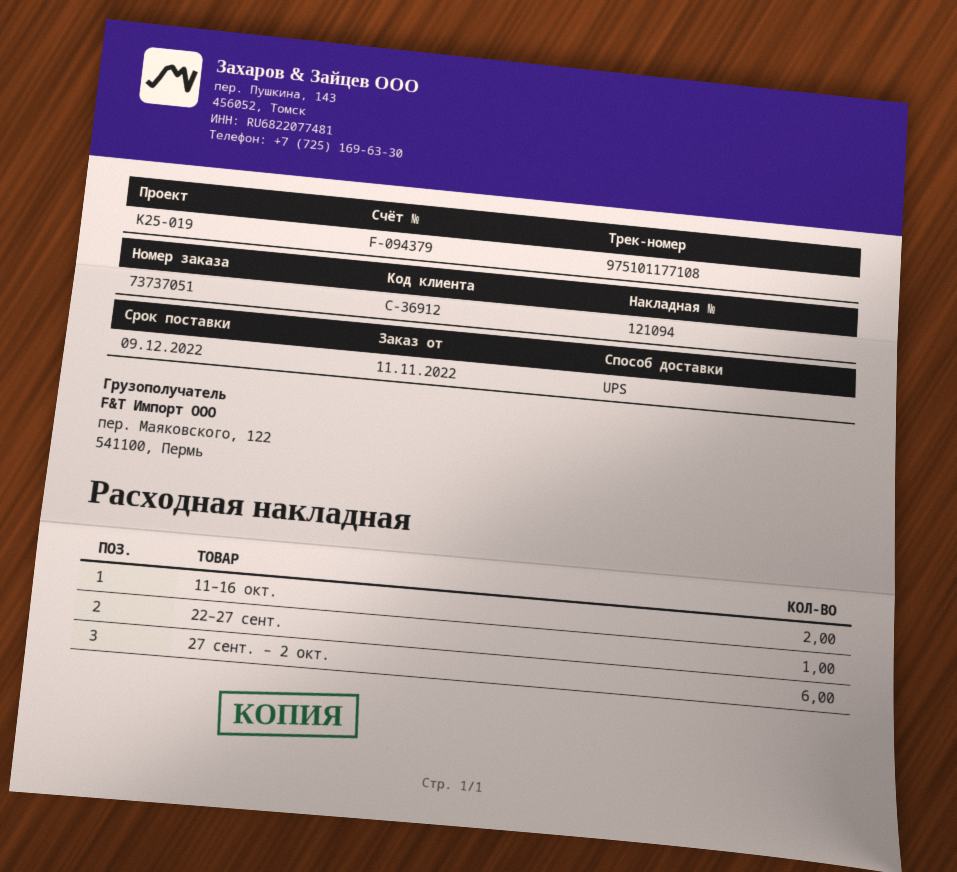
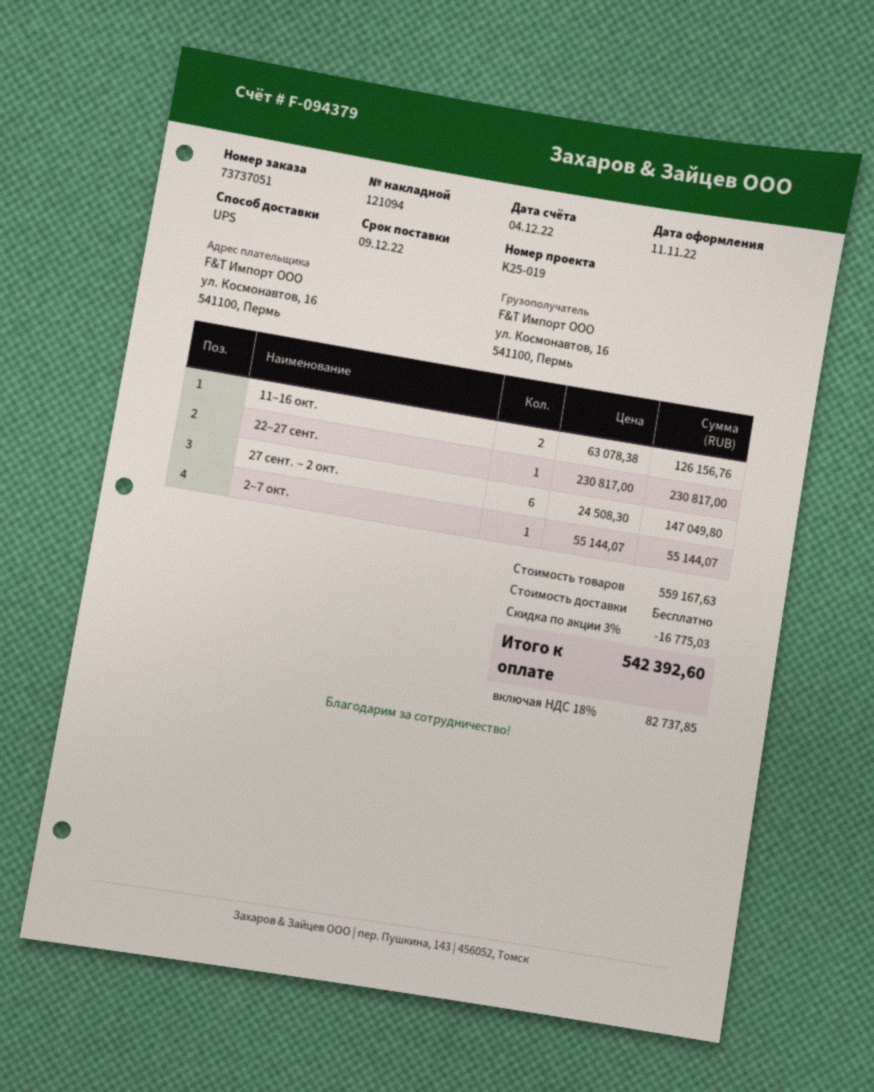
ship to: пер. Маяковского, 122, 541100, Пермь -> ул. Космонавтов, 16, 541100, Пермь
2–7 окт.: none -> 1

